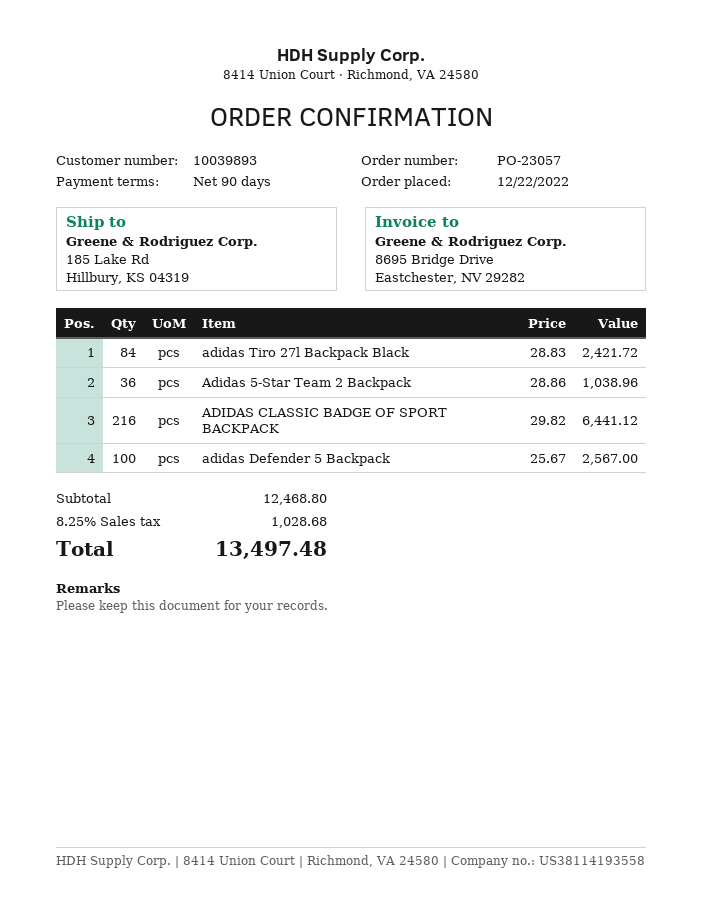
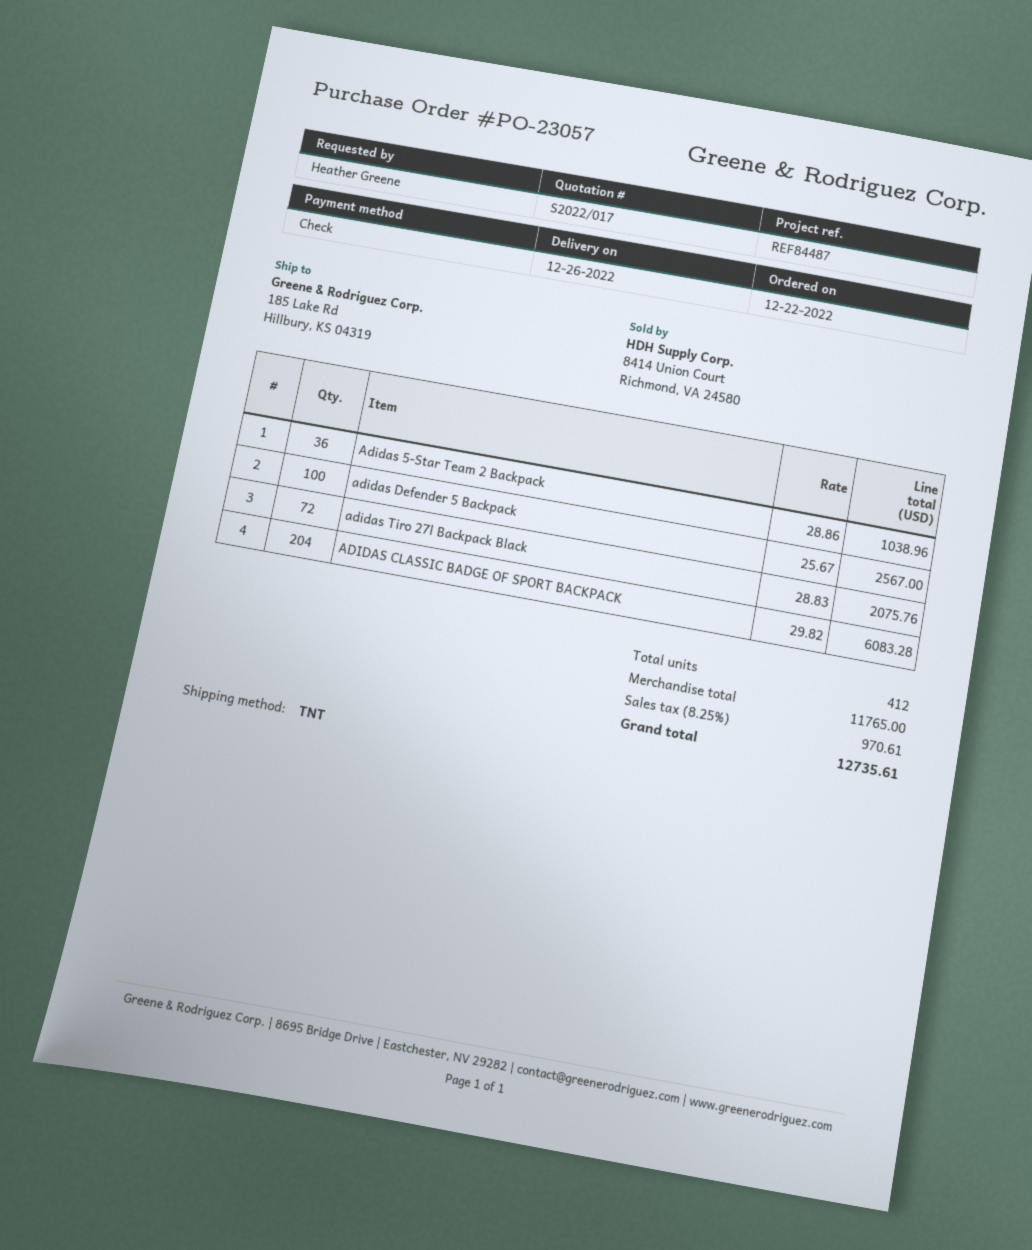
adidas Tiro 27l Backpack Black: 84 x 28.83 = 2421.72 -> 72 x 28.83 = 2075.76
ADIDAS CLASSIC BADGE OF SPORT BACKPACK: 216 x 29.82 = 6441.12 -> 204 x 29.82 = 6083.28
subtotal: 12468.80 -> 11765.00
tax: 8.25% = 1028.68 -> 8.25% = 970.61
total: 13497.48 -> 12735.61

